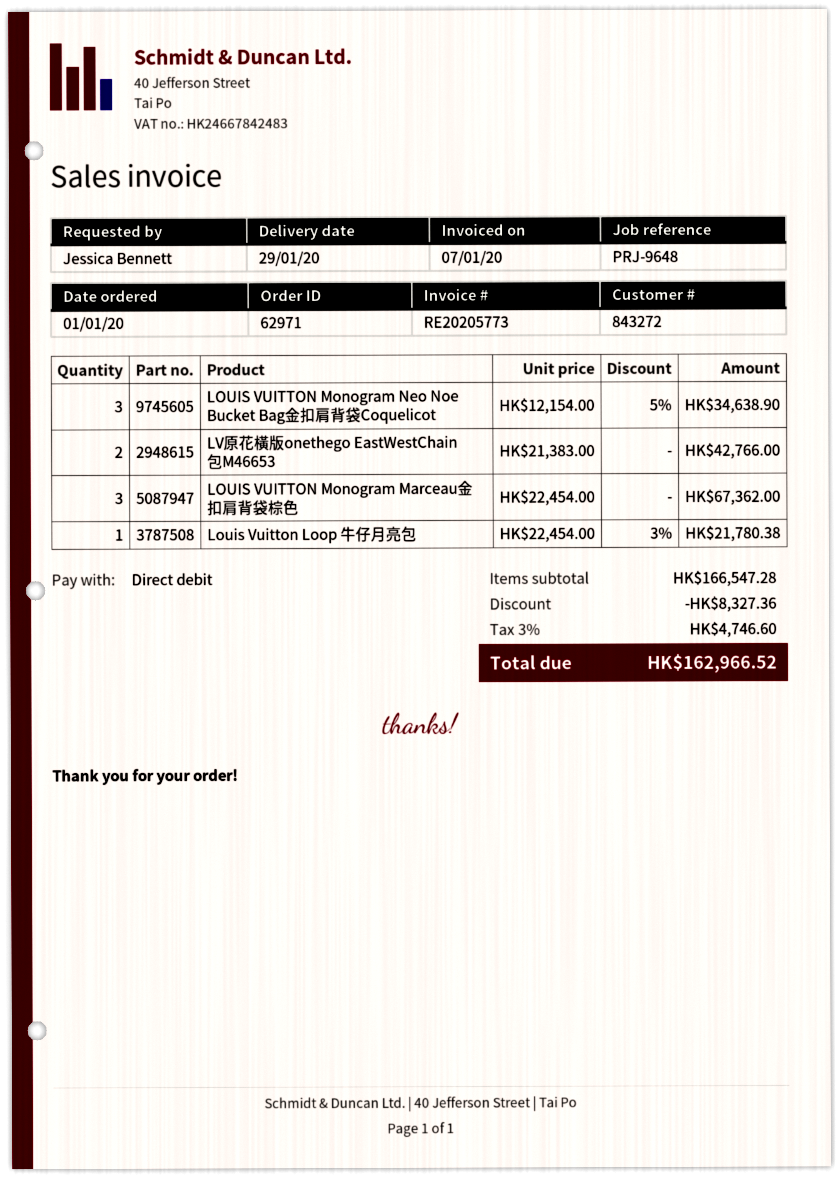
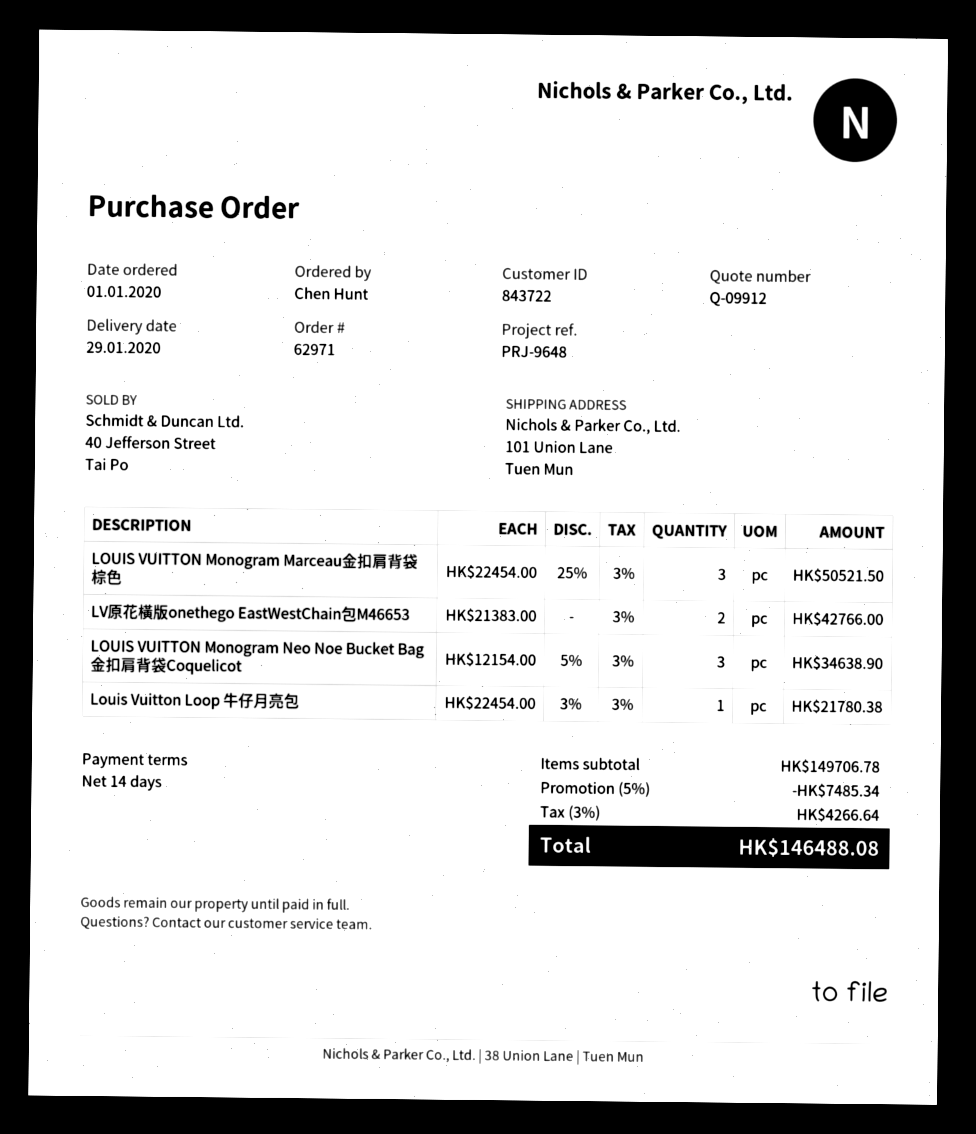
customer number: 843272 -> 843722
ordered by: Jessica Bennett -> Chen Hunt
LOUIS VUITTON Monogram Marceau金扣肩背袋棕色: 3 x 22454.00 = 67362.00 -> 3 x 22454.00 - 25% = 50521.50
subtotal: 166547.28 -> 149706.78
discount: 8327.36 -> 7485.34
tax: 3% = 4746.60 -> 3% = 4266.64
total: 162966.52 -> 146488.08

